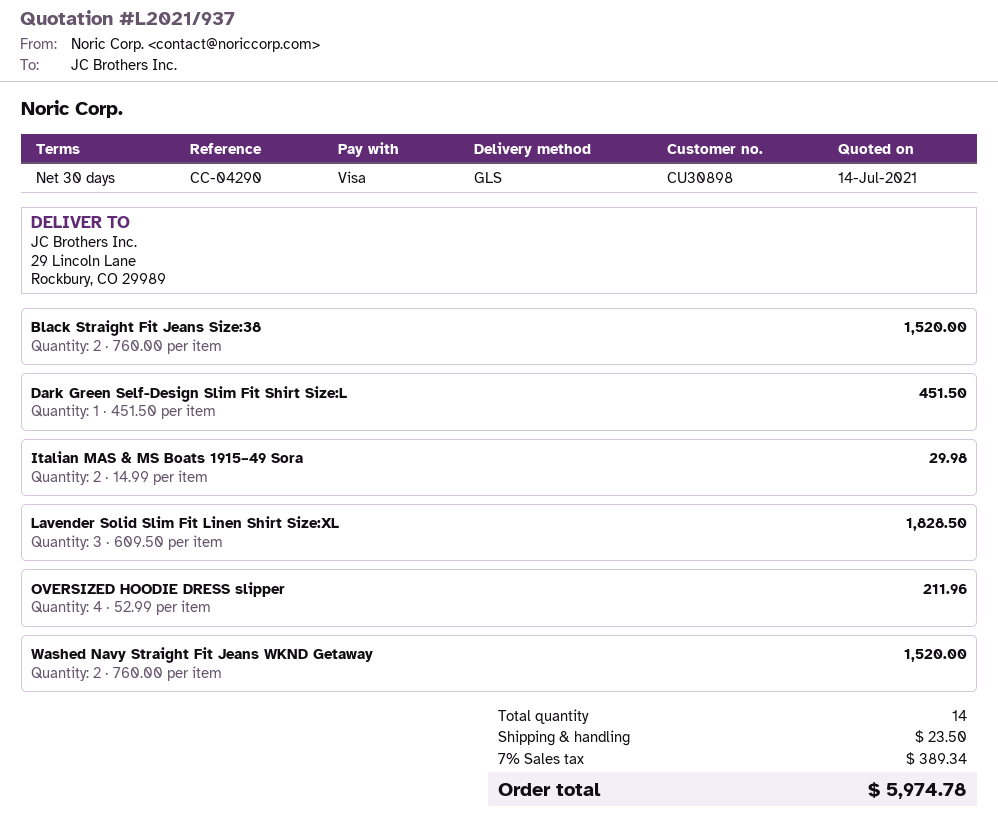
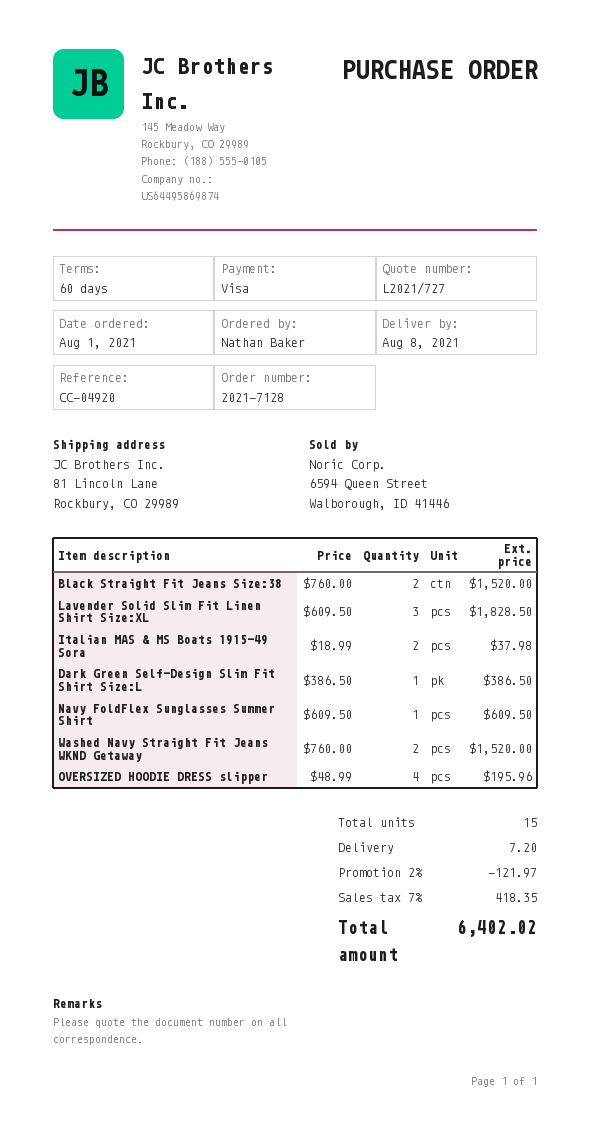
quote number: L2021/937 -> L2021/727
payment terms: 30 days -> 60 days
reference: CC-04290 -> CC-04920
ship to: 29 Lincoln Lane, Rockbury, CO 29989 -> 81 Lincoln Lane, Rockbury, CO 29989
Dark Green Self-Design Slim Fit Shirt Size:L: 1 x 451.50 = 451.50 -> 1 x 386.50 = 386.50
Italian MAS & MS Boats 1915–49 Sora: 2 x 14.99 = 29.98 -> 2 x 18.99 = 37.98
OVERSIZED HOODIE DRESS slipper: 4 x 52.99 = 211.96 -> 4 x 48.99 = 195.96
Navy FoldFlex Sunglasses Summer Shirt: none -> 1 x 609.50 = 609.50
total quantity: 14 -> 15
discount: none -> 2% = 121.97
shipping: 23.50 -> 7.20
tax: 7% = 389.34 -> 7% = 418.35
total: 5974.78 -> 6402.02

